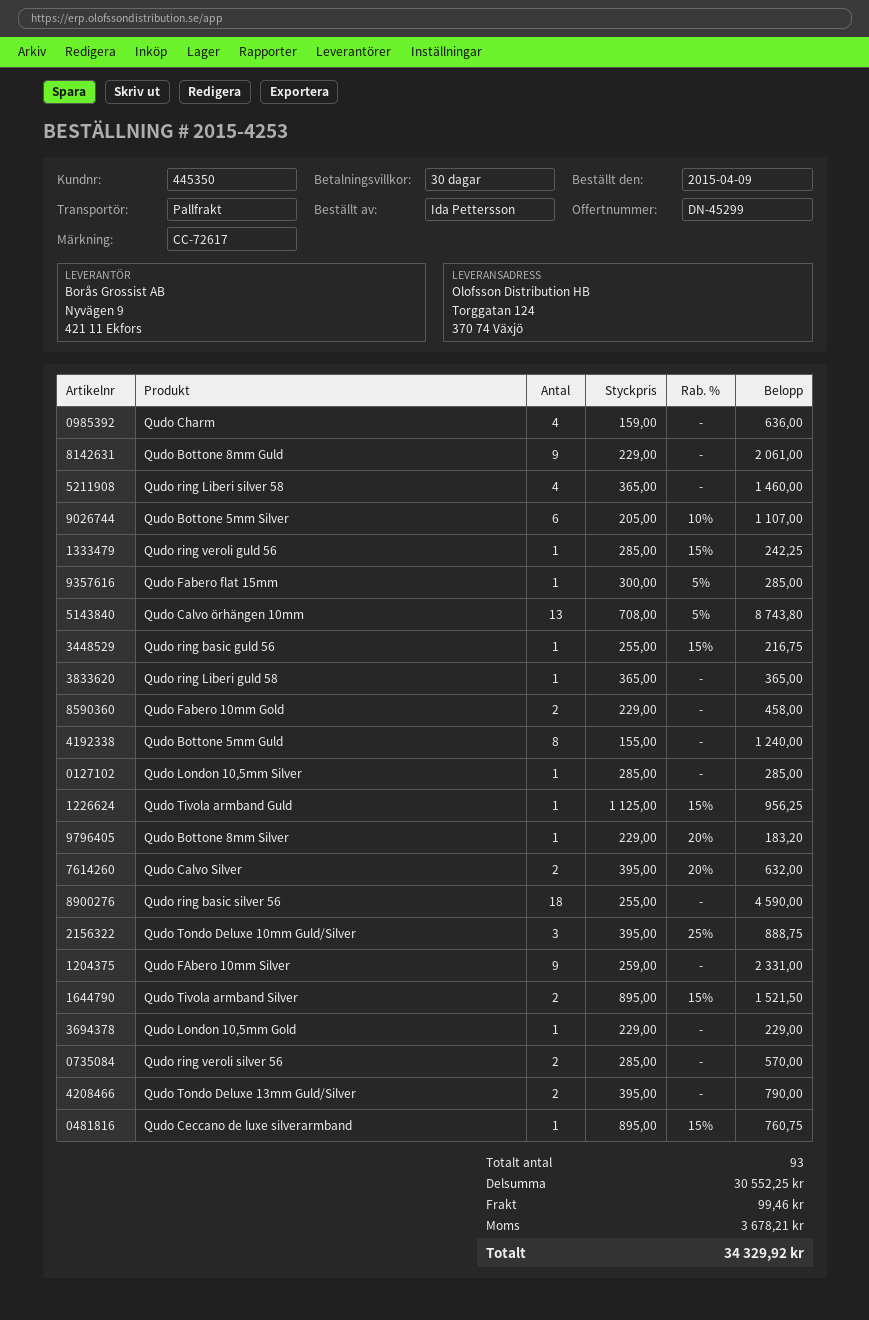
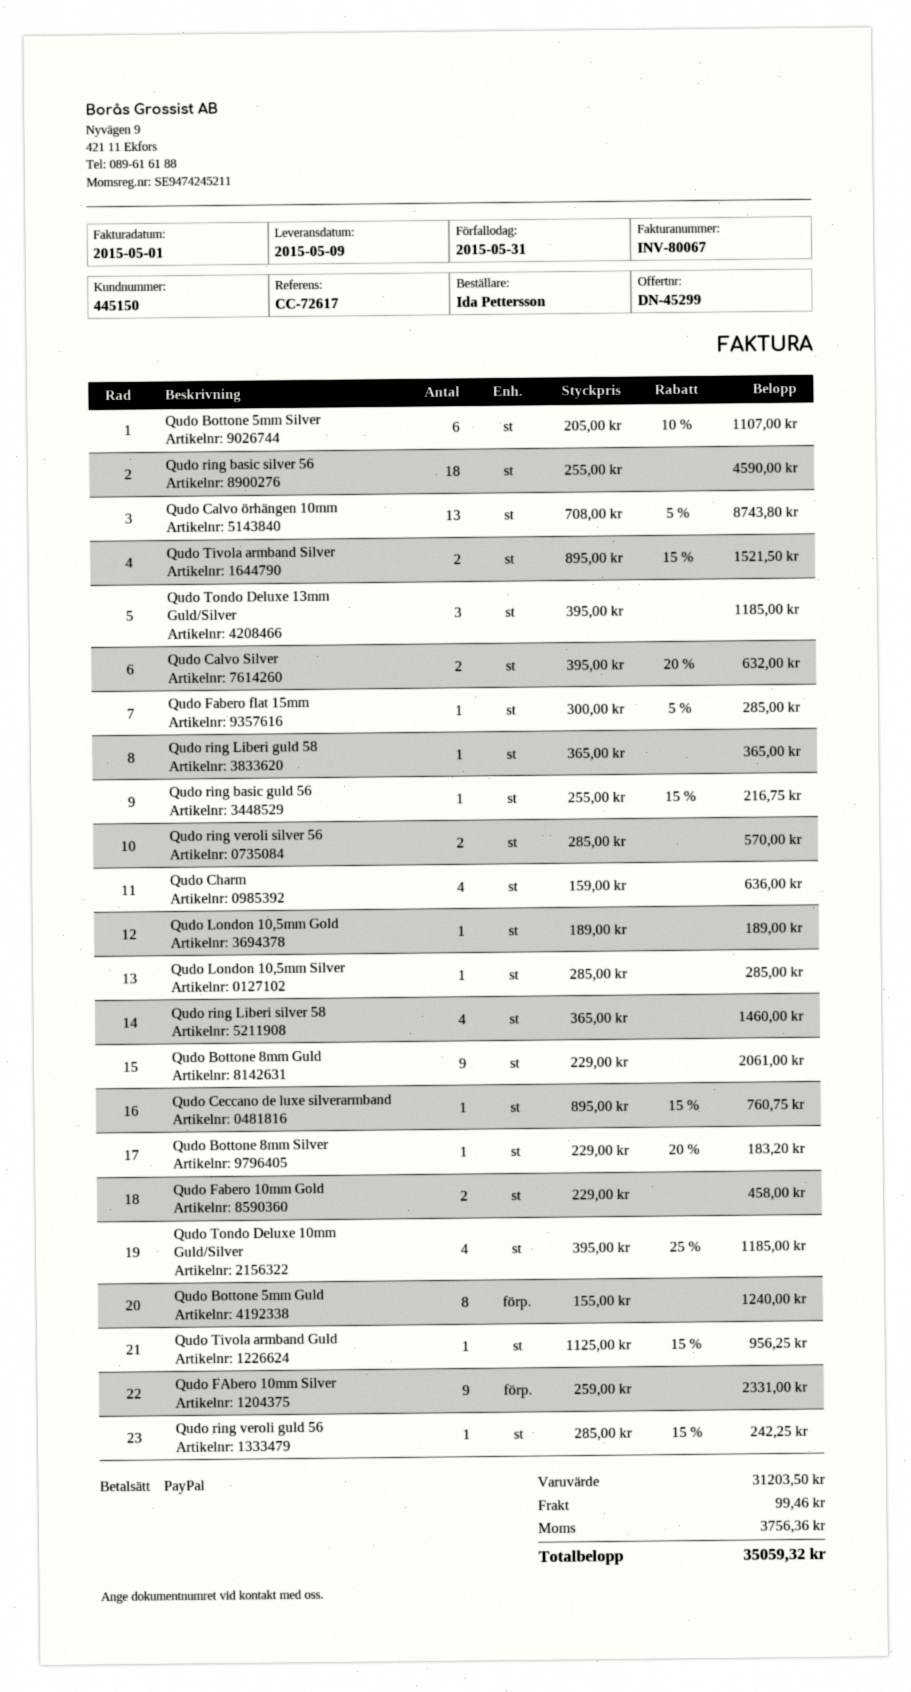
customer number: 445350 -> 445150
Qudo Tondo Deluxe 10mm Guld/Silver: 3 x 395.00 - 25% = 888.75 -> 4 x 395.00 - 25% = 1185.00
Qudo London 10,5mm Gold: 1 x 229.00 = 229.00 -> 1 x 189.00 = 189.00
Qudo Tondo Deluxe 13mm Guld/Silver: 2 x 395.00 = 790.00 -> 3 x 395.00 = 1185.00
subtotal: 30552.25 -> 31203.50
tax: 3678.21 -> 3756.36
total: 34329.92 -> 35059.32

